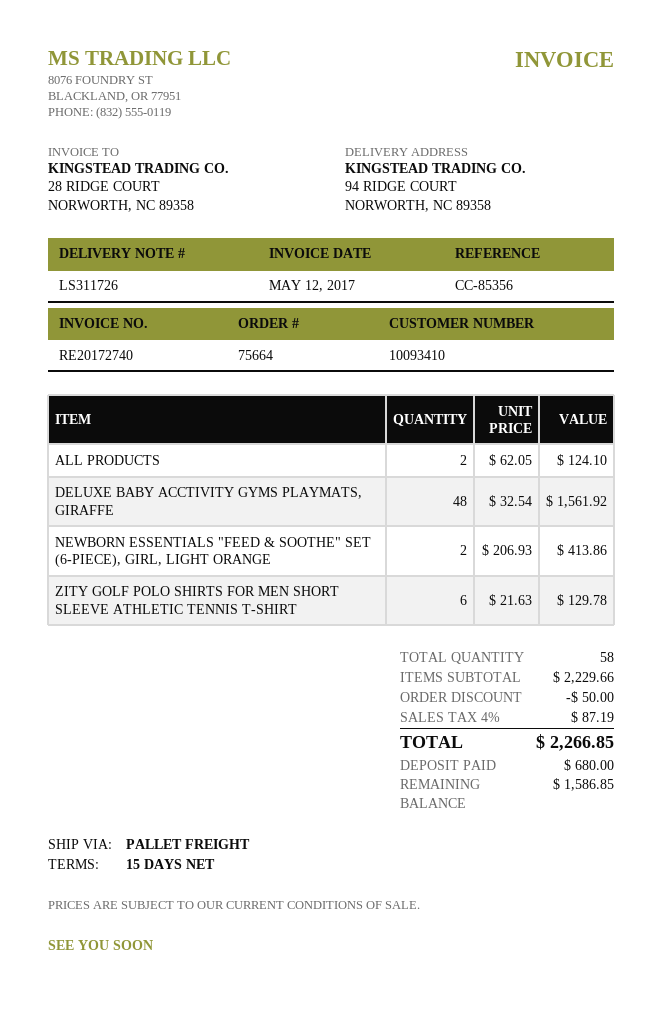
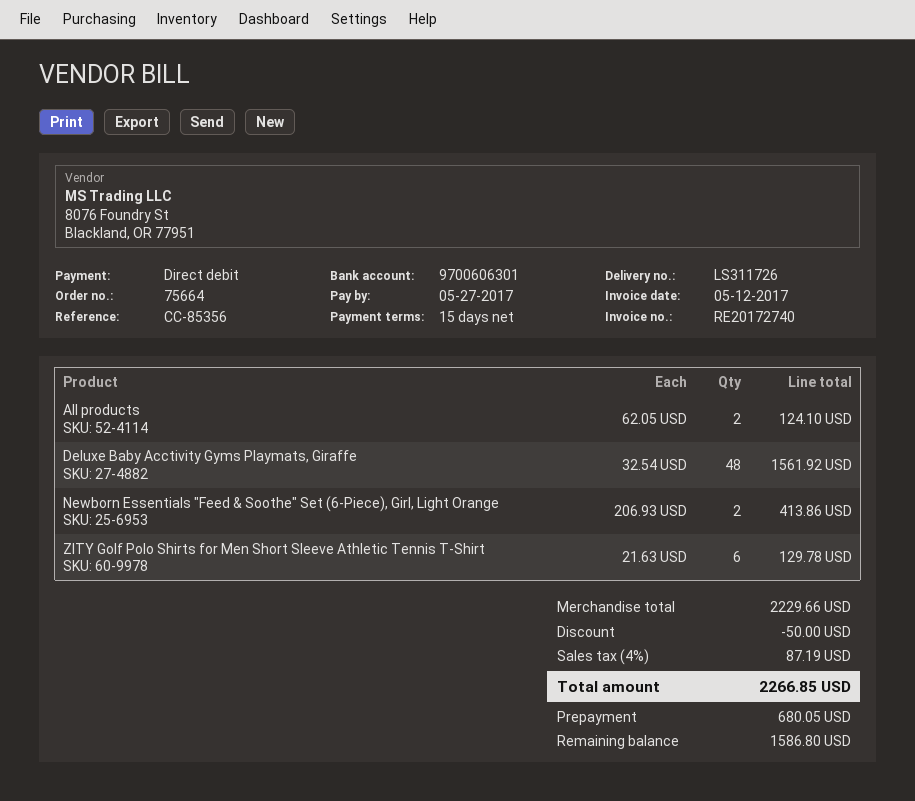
deposit: 680.00 -> 680.05
balance: 1586.85 -> 1586.80

